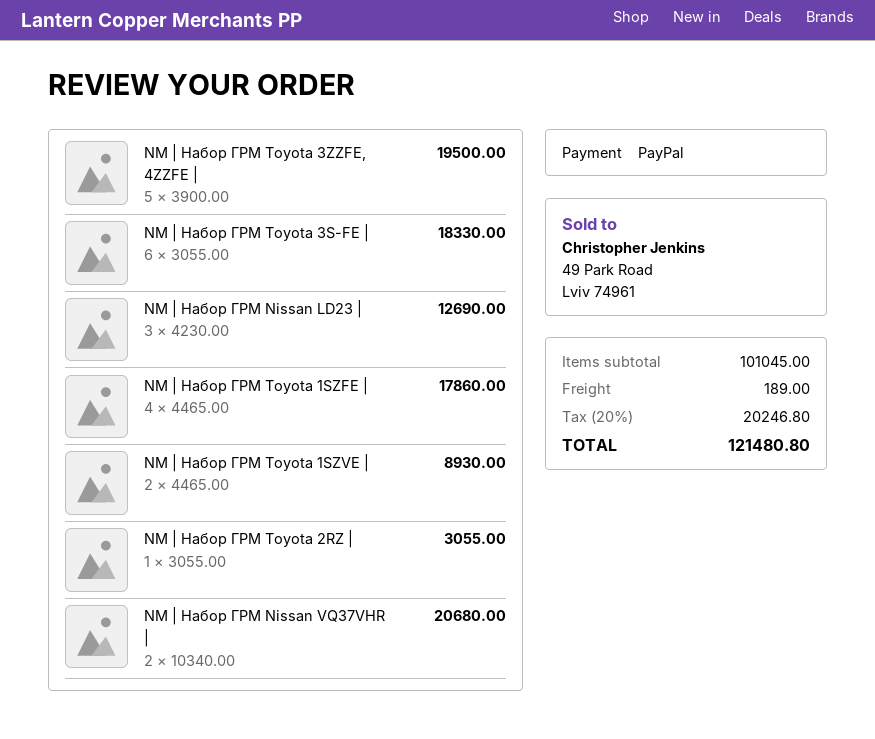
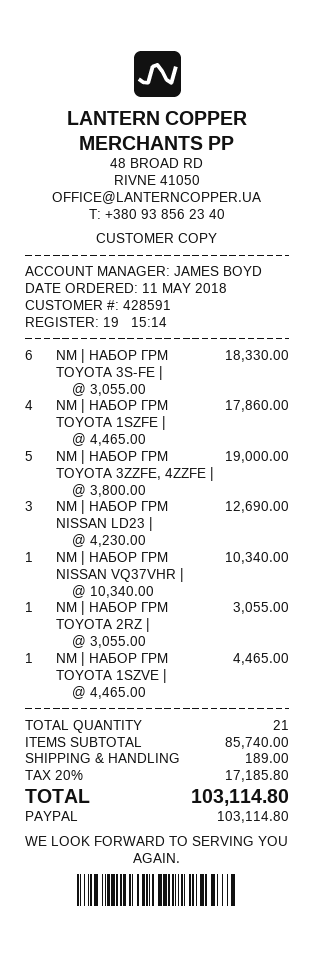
NM | Набор ГРМ Toyota 3ZZFE, 4ZZFE |: 5 x 3900.00 = 19500.00 -> 5 x 3800.00 = 19000.00
NM | Набор ГРМ Toyota 1SZVE |: 2 x 4465.00 = 8930.00 -> 1 x 4465.00 = 4465.00
NM | Набор ГРМ Nissan VQ37VHR |: 2 x 10340.00 = 20680.00 -> 1 x 10340.00 = 10340.00
subtotal: 101045.00 -> 85740.00
tax: 20% = 20246.80 -> 20% = 17185.80
total: 121480.80 -> 103114.80

